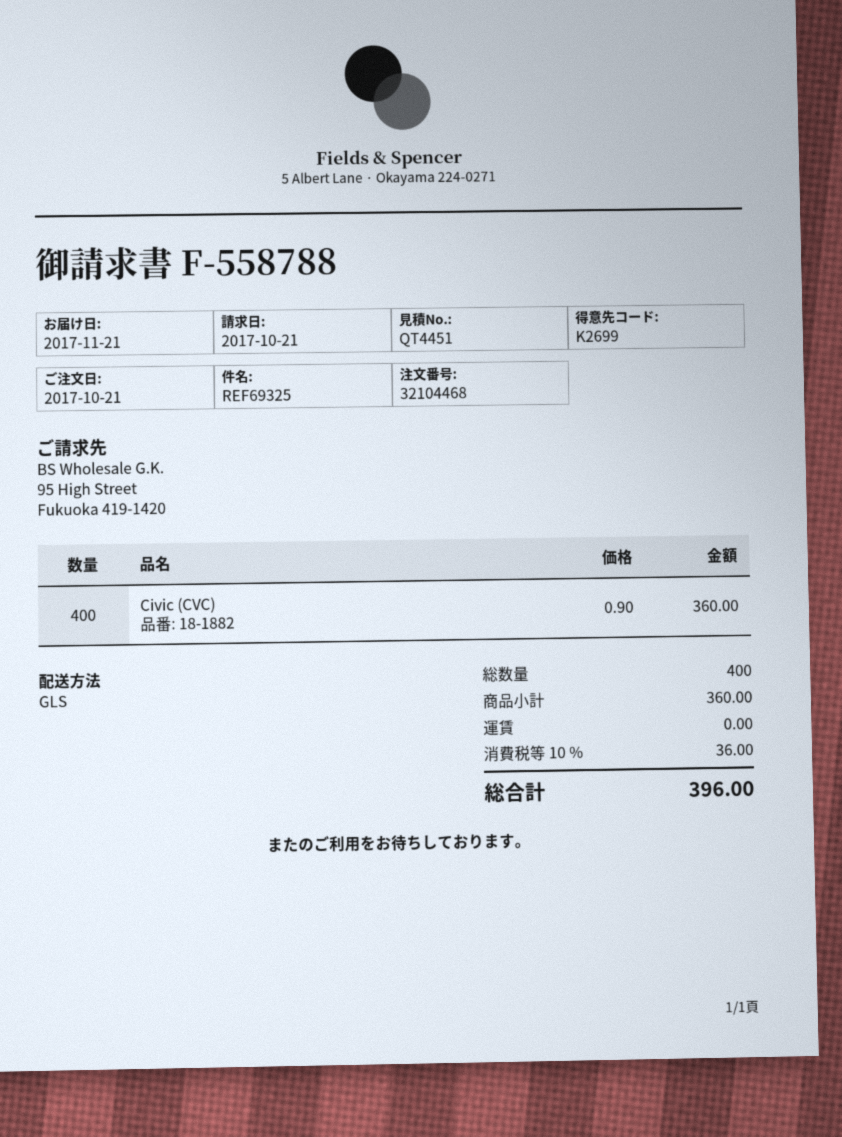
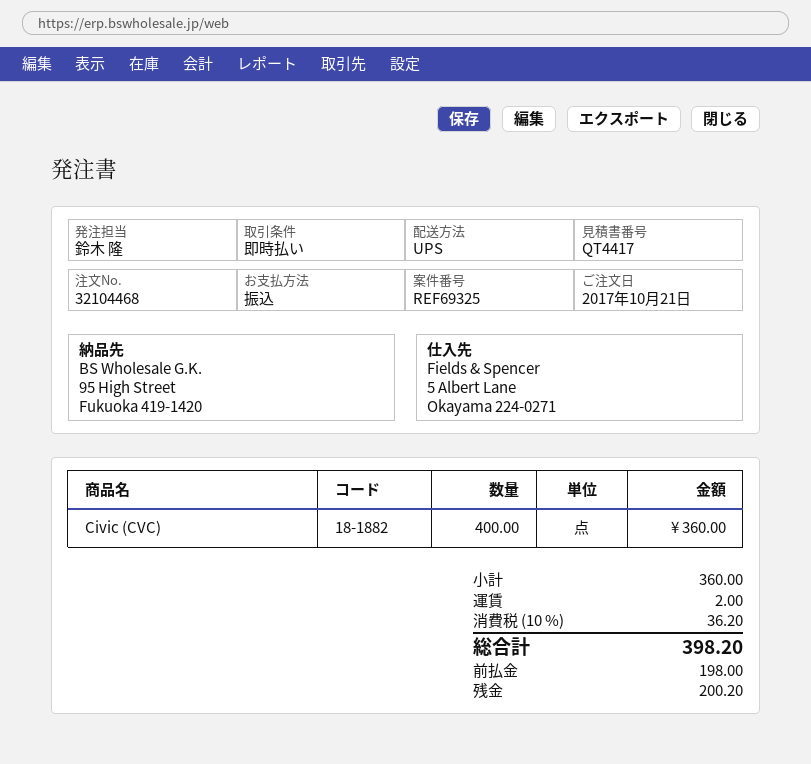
quote number: QT4451 -> QT4417
shipping method: GLS -> UPS
shipping: 0.00 -> 2.00
tax: 10% = 36.00 -> 10% = 36.20
total: 396.00 -> 398.20

